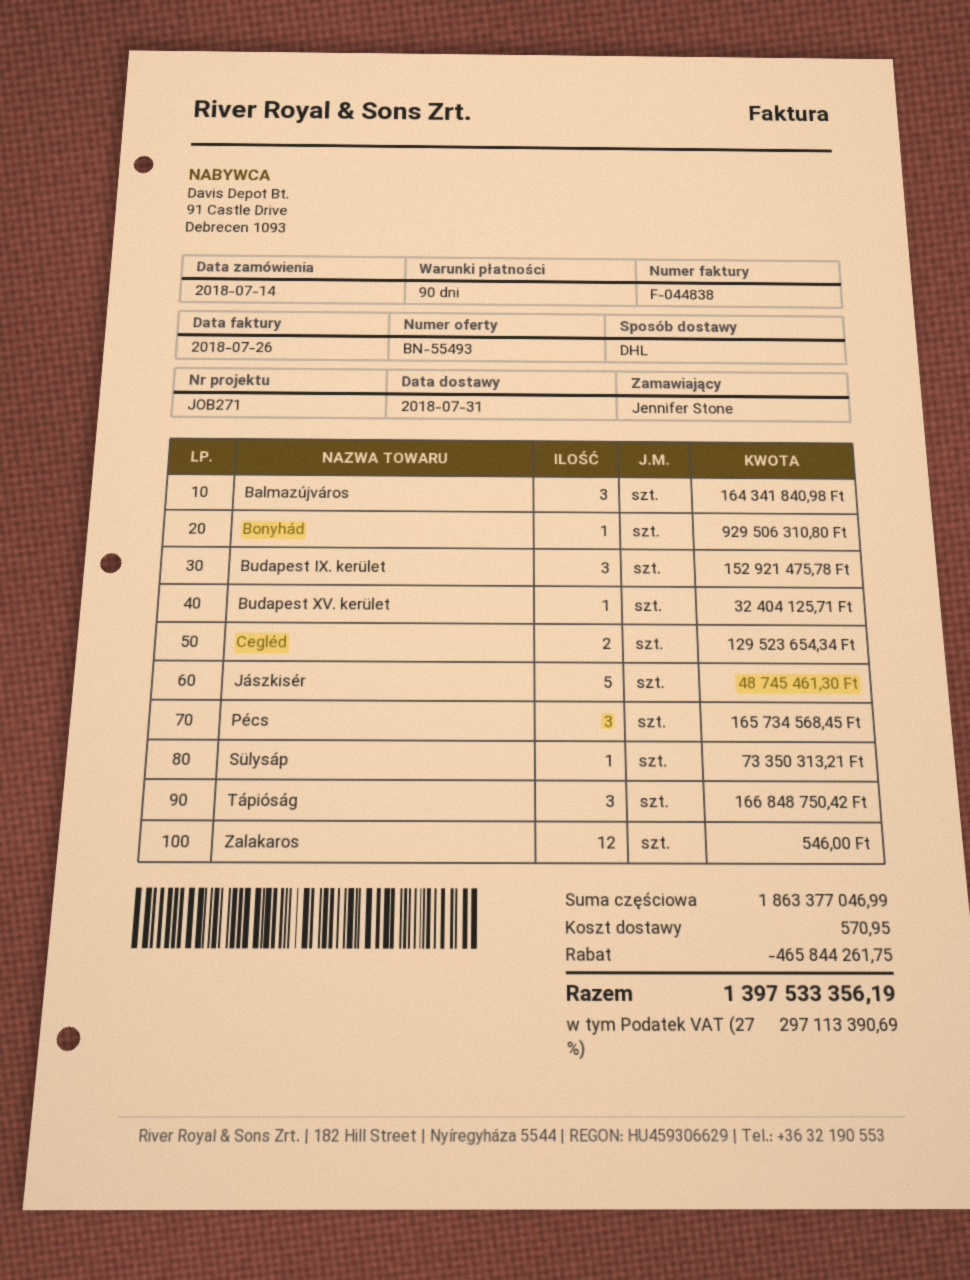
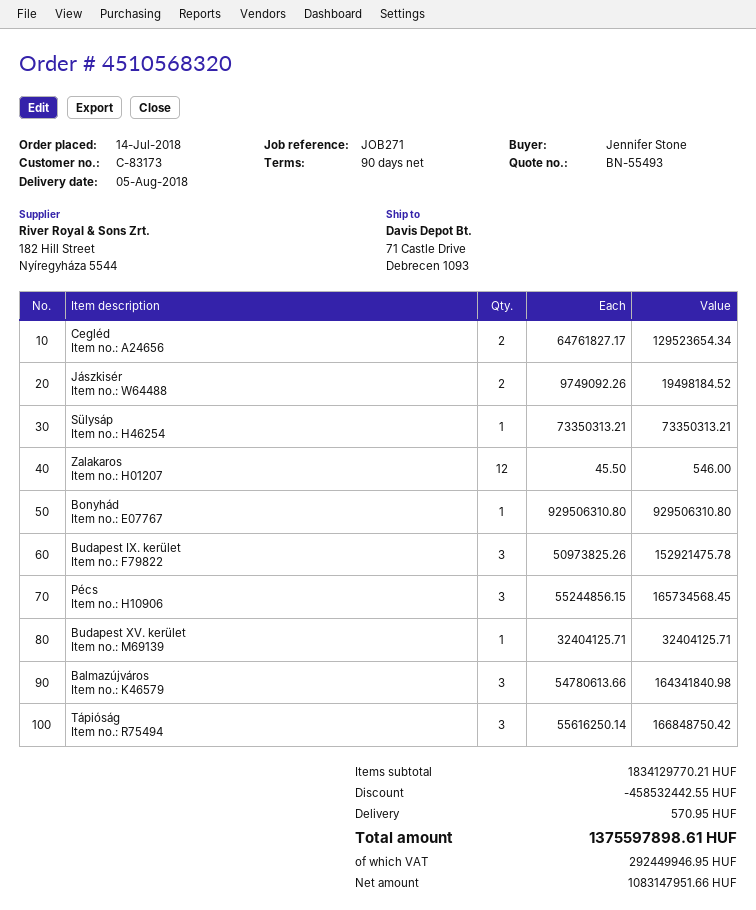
delivery date: 2018-07-31 -> 2018-08-05
Jászkisér: 5 for 48745461.30 -> 2 for 19498184.52
subtotal: 1863377046.99 -> 1834129770.21
discount: 465844261.75 -> 458532442.55
tax: 297113390.69 -> 292449946.95
total: 1397533356.19 -> 1375597898.61

